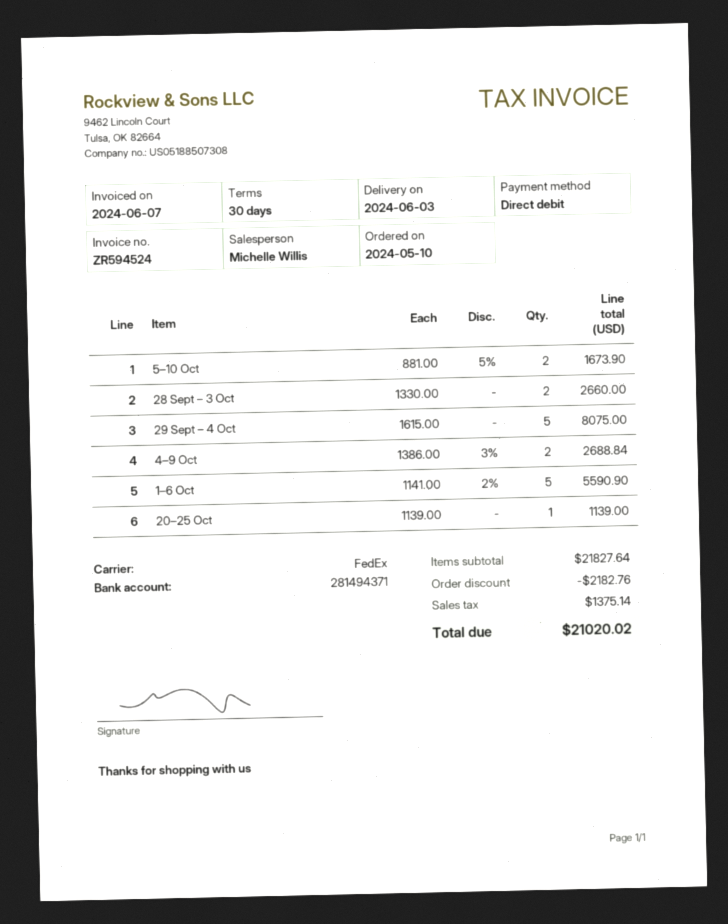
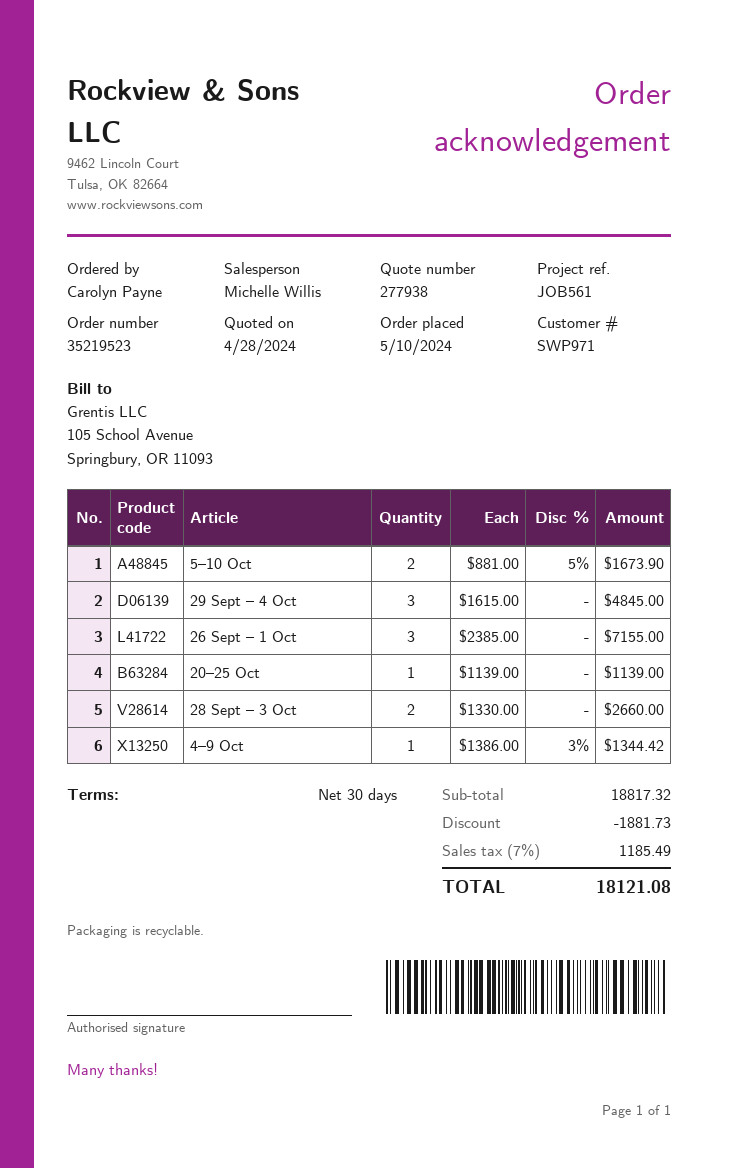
29 Sept – 4 Oct: 5 x 1615.00 = 8075.00 -> 3 x 1615.00 = 4845.00
4–9 Oct: 2 x 1386.00 - 3% = 2688.84 -> 1 x 1386.00 - 3% = 1344.42
1–6 Oct: 5 x 1141.00 - 2% = 5590.90 -> none
26 Sept – 1 Oct: none -> 3 x 2385.00 = 7155.00
subtotal: 21827.64 -> 18817.32
discount: 2182.76 -> 1881.73
tax: 1375.14 -> 1185.49
total: 21020.02 -> 18121.08

